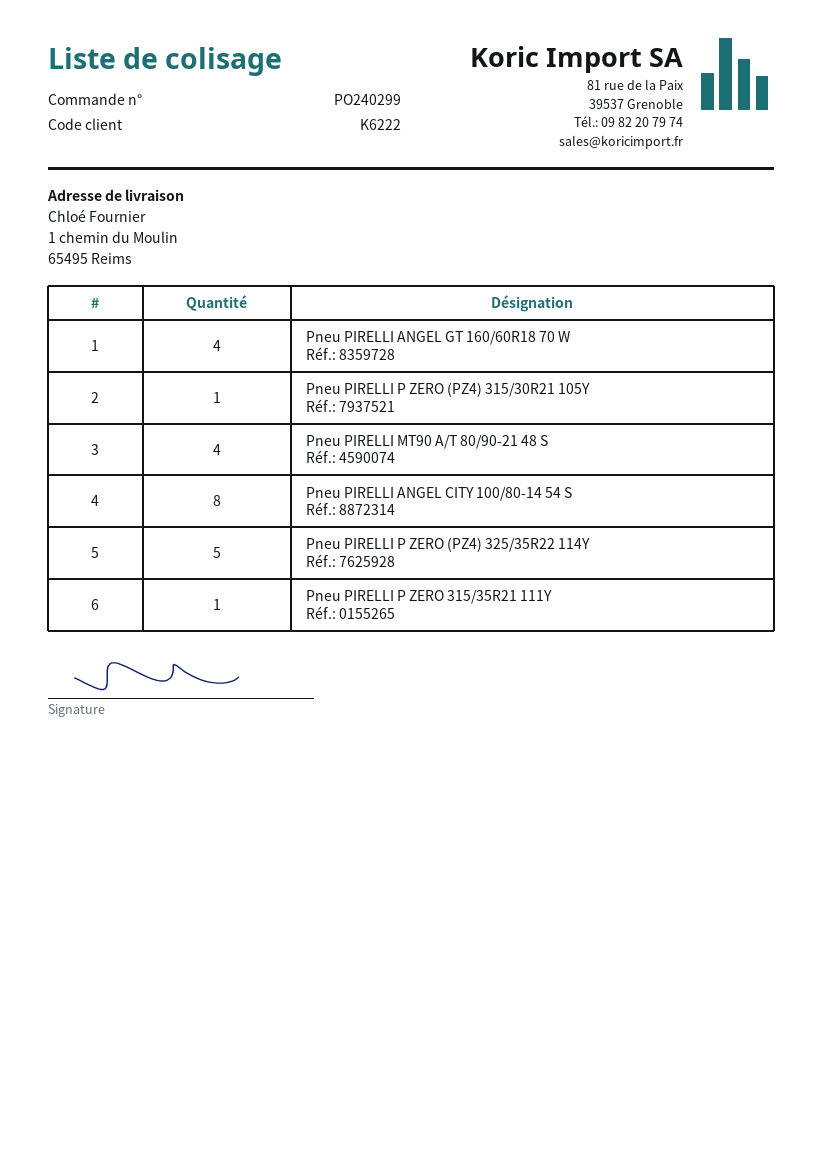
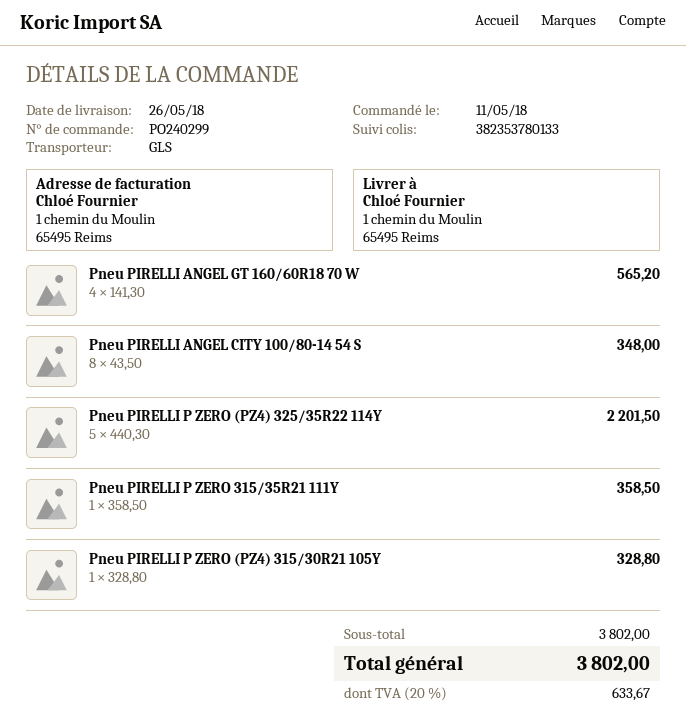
Pneu PIRELLI MT90 A/T 80/90-21 48 S: 4 -> none

